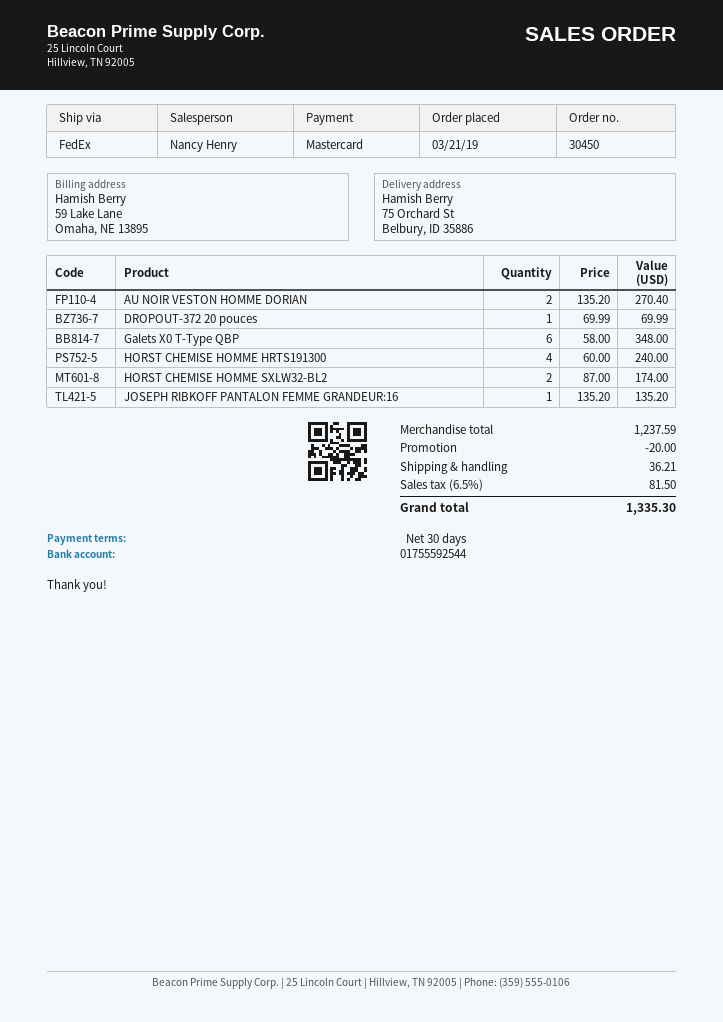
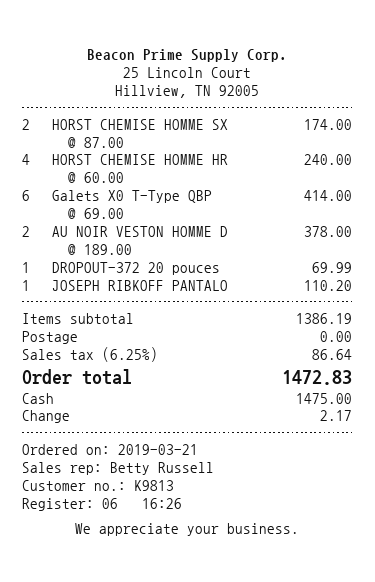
sales rep: Nancy Henry -> Betty Russell
payment method: Mastercard -> cash
AU NOIR VESTON HOMME DORIAN: 2 x 135.20 = 270.40 -> 2 x 189.00 = 378.00
Galets X0 T-Type QBP: 6 x 58.00 = 348.00 -> 6 x 69.00 = 414.00
JOSEPH RIBKOFF PANTALON FEMME GRANDEUR:16: 1 x 135.20 = 135.20 -> 1 x 110.20 = 110.20
subtotal: 1237.59 -> 1386.19
discount: 20.00 -> none
shipping: 36.21 -> 0.00
tax: 6.5% = 81.50 -> 6.25% = 86.64
total: 1335.30 -> 1472.83

